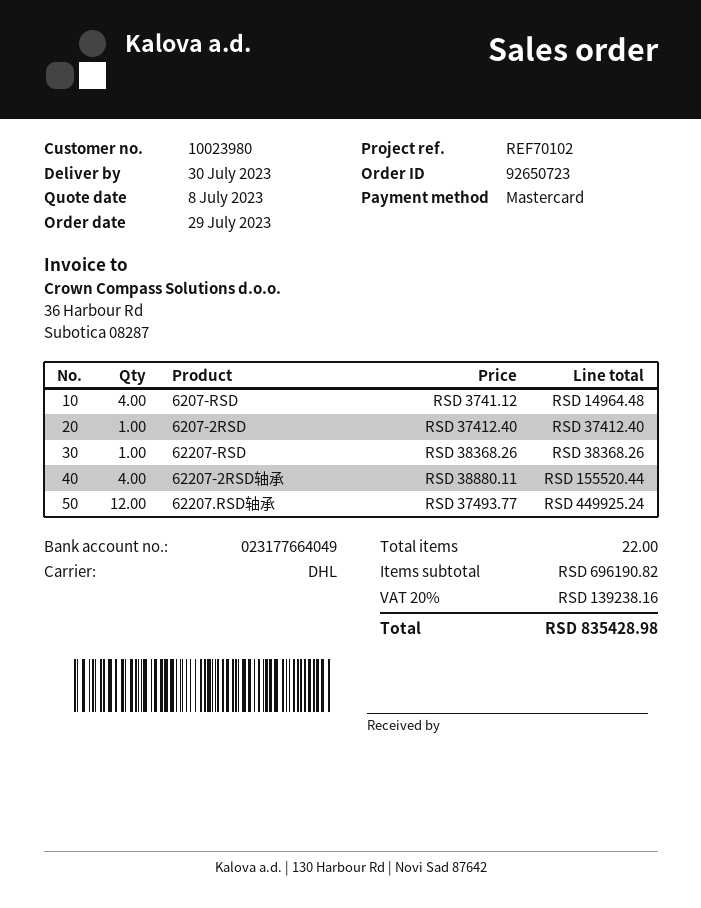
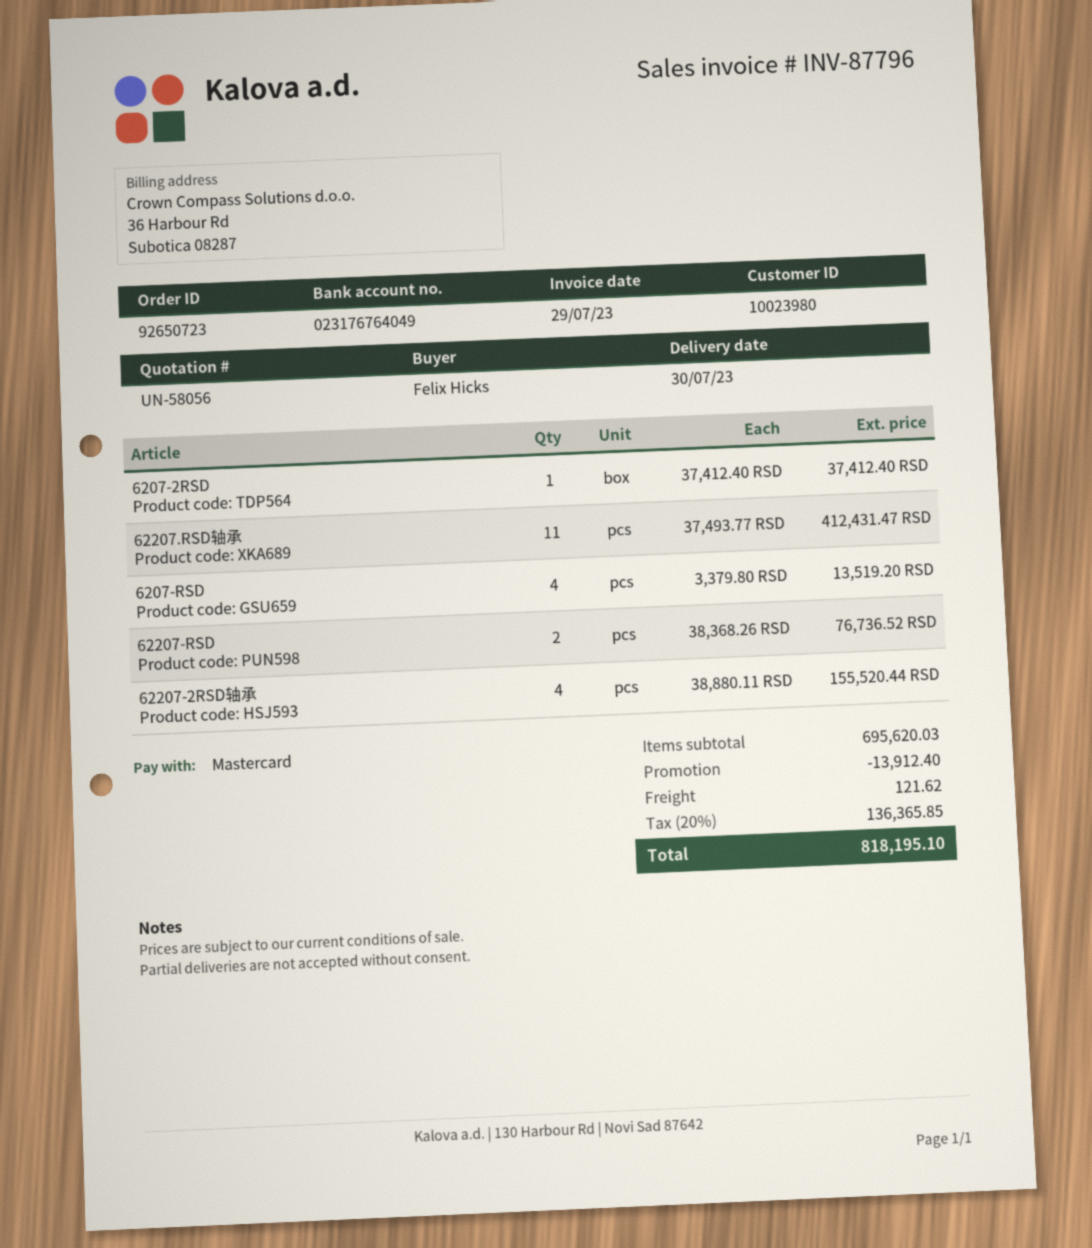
bank account: 023177664049 -> 023176764049
6207-RSD: 4 x 3741.12 = 14964.48 -> 4 x 3379.80 = 13519.20
62207-RSD: 1 x 38368.26 = 38368.26 -> 2 x 38368.26 = 76736.52
62207.RSD轴承: 12 x 37493.77 = 449925.24 -> 11 x 37493.77 = 412431.47
subtotal: 696190.82 -> 695620.03
discount: none -> 13912.40
shipping: none -> 121.62
tax: 20% = 139238.16 -> 20% = 136365.85
total: 835428.98 -> 818195.10

